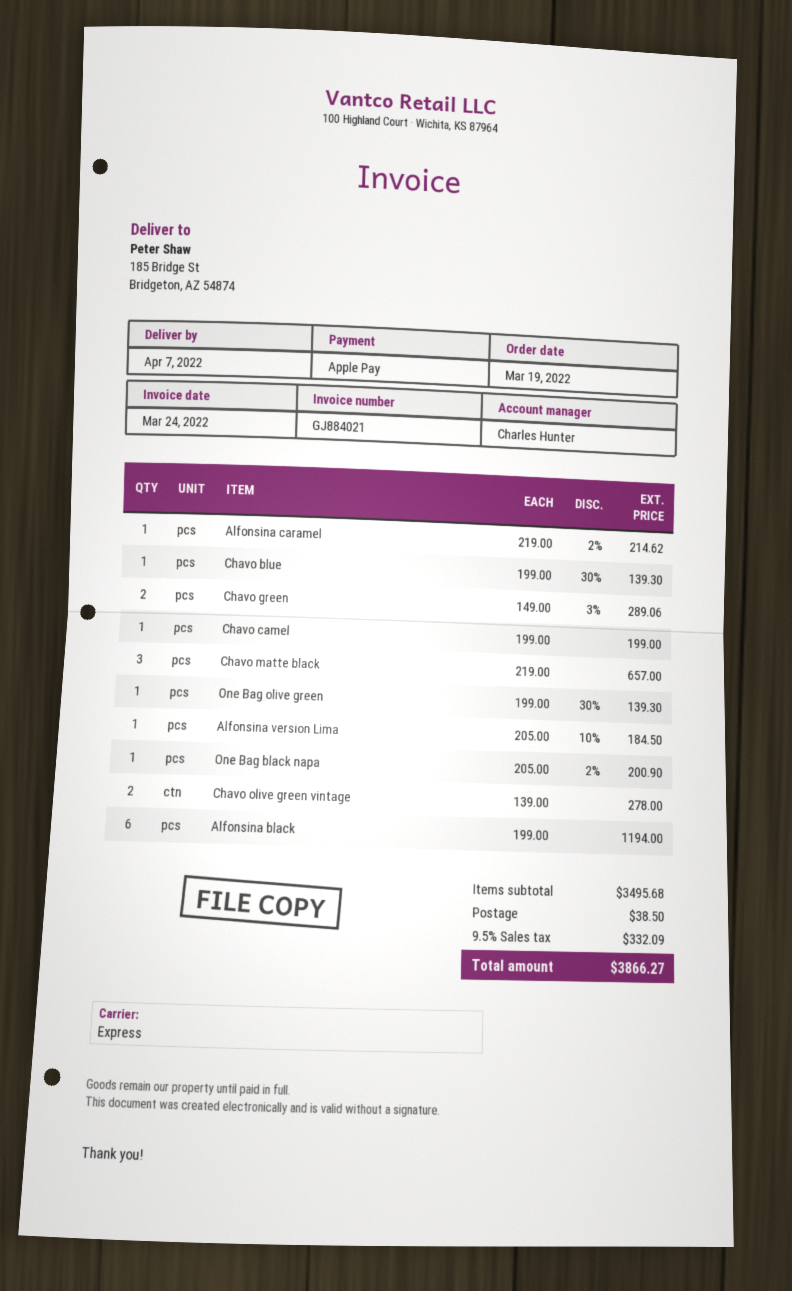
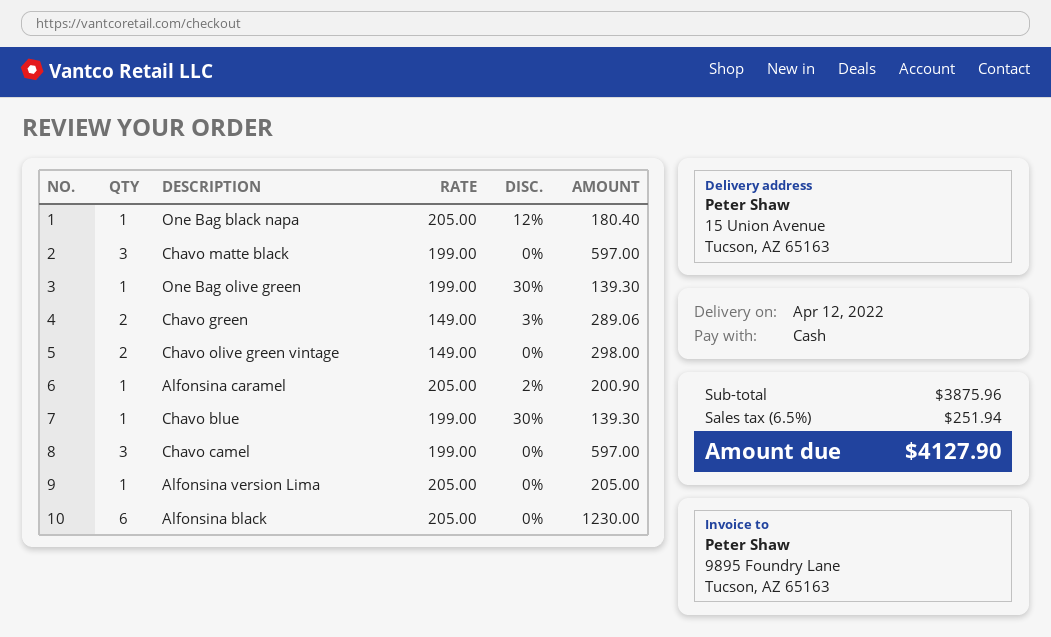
delivery date: 2022-04-07 -> 2022-04-12
payment method: Apple Pay -> cash
ship to: 185 Bridge St, Bridgeton, AZ 54874 -> 15 Union Avenue, Tucson, AZ 65163
Alfonsina caramel: 1 x 219.00 - 2% = 214.62 -> 1 x 205.00 - 2% = 200.90
Chavo camel: 1 x 199.00 = 199.00 -> 3 x 199.00 = 597.00
Chavo matte black: 3 x 219.00 = 657.00 -> 3 x 199.00 = 597.00
Alfonsina version Lima: 1 x 205.00 - 10% = 184.50 -> 1 x 205.00 = 205.00
One Bag black napa: 1 x 205.00 - 2% = 200.90 -> 1 x 205.00 - 12% = 180.40
Chavo olive green vintage: 2 x 139.00 = 278.00 -> 2 x 149.00 = 298.00
Alfonsina black: 6 x 199.00 = 1194.00 -> 6 x 205.00 = 1230.00
subtotal: 3495.68 -> 3875.96
shipping: 38.50 -> none
tax: 9.5% = 332.09 -> 6.5% = 251.94
total: 3866.27 -> 4127.90

